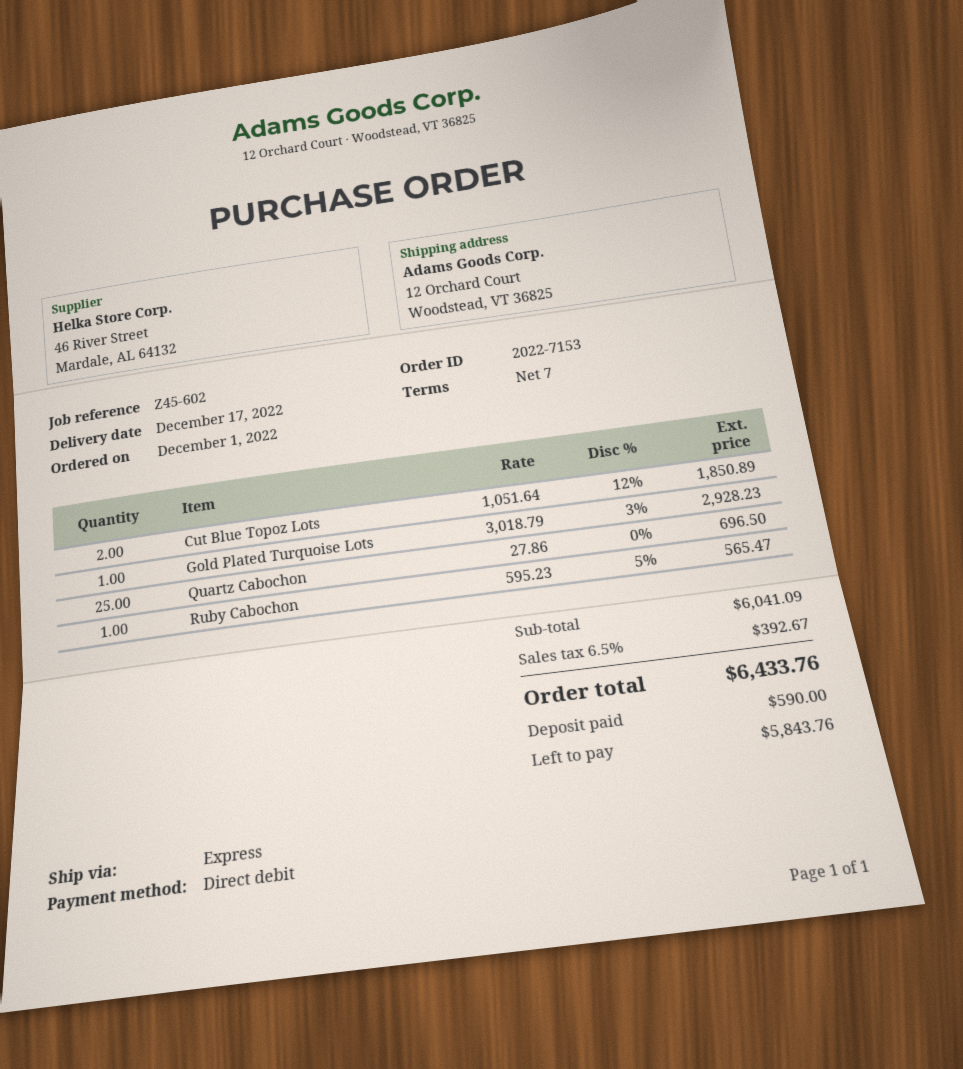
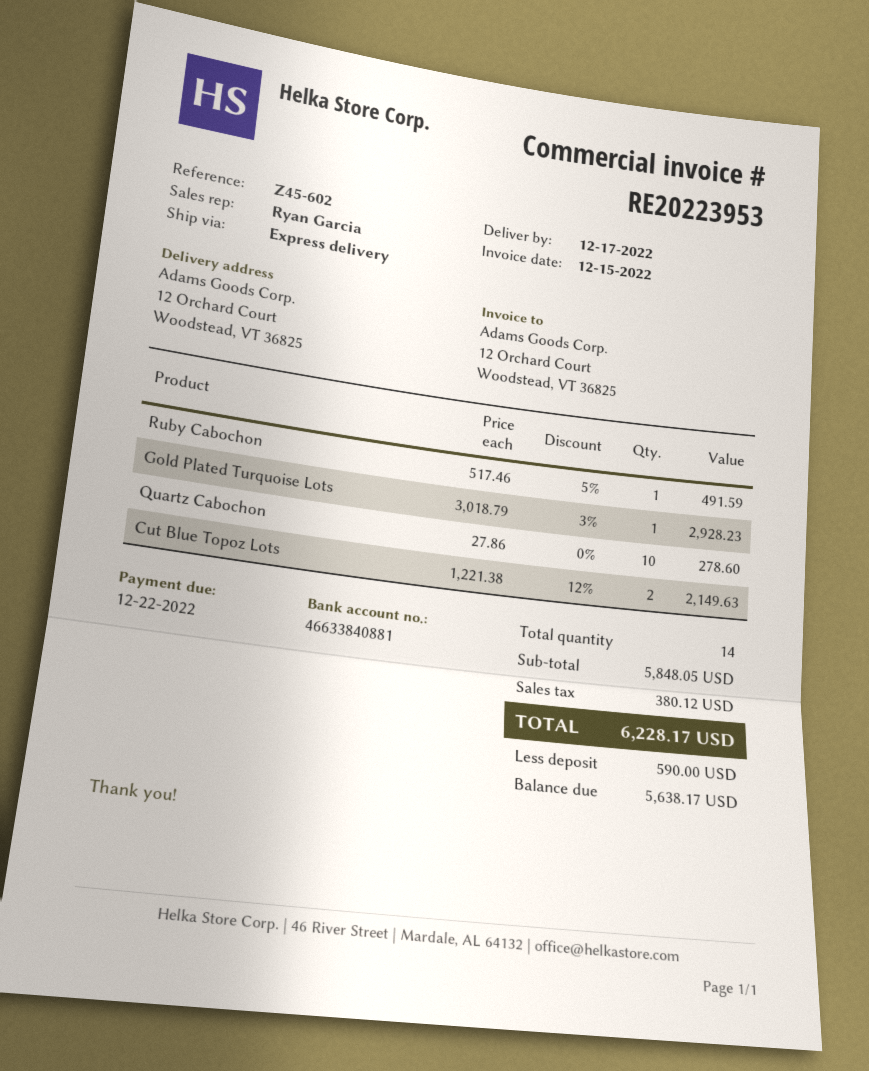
Cut Blue Topoz Lots: 2 x 1051.64 - 12% = 1850.89 -> 2 x 1221.38 - 12% = 2149.63
Quartz Cabochon: 25 x 27.86 = 696.50 -> 10 x 27.86 = 278.60
Ruby Cabochon: 1 x 595.23 - 5% = 565.47 -> 1 x 517.46 - 5% = 491.59
subtotal: 6041.09 -> 5848.05
tax: 392.67 -> 380.12
total: 6433.76 -> 6228.17
balance: 5843.76 -> 5638.17

